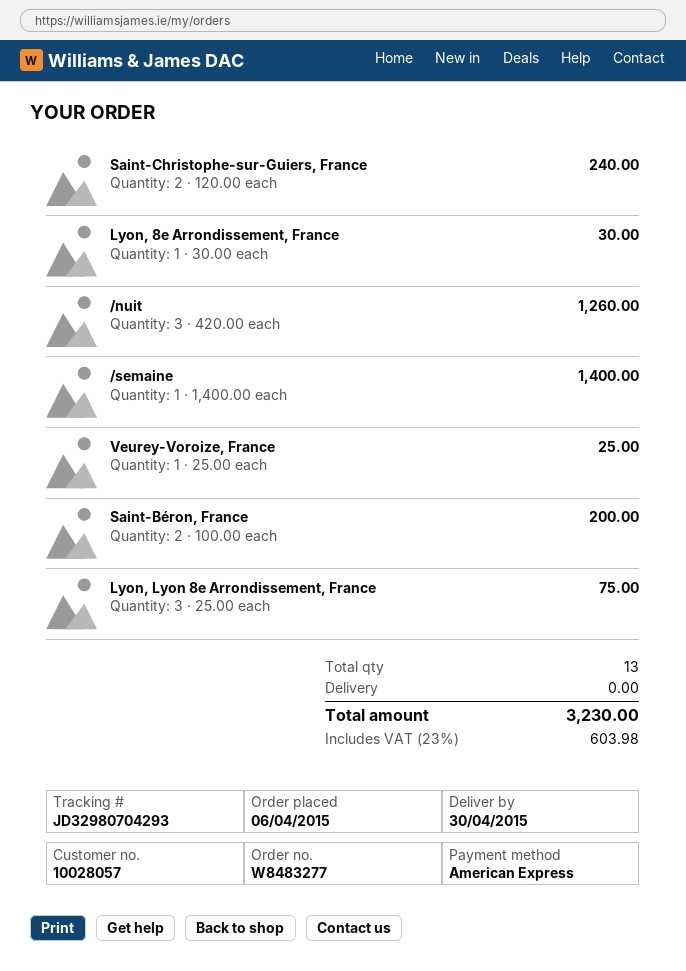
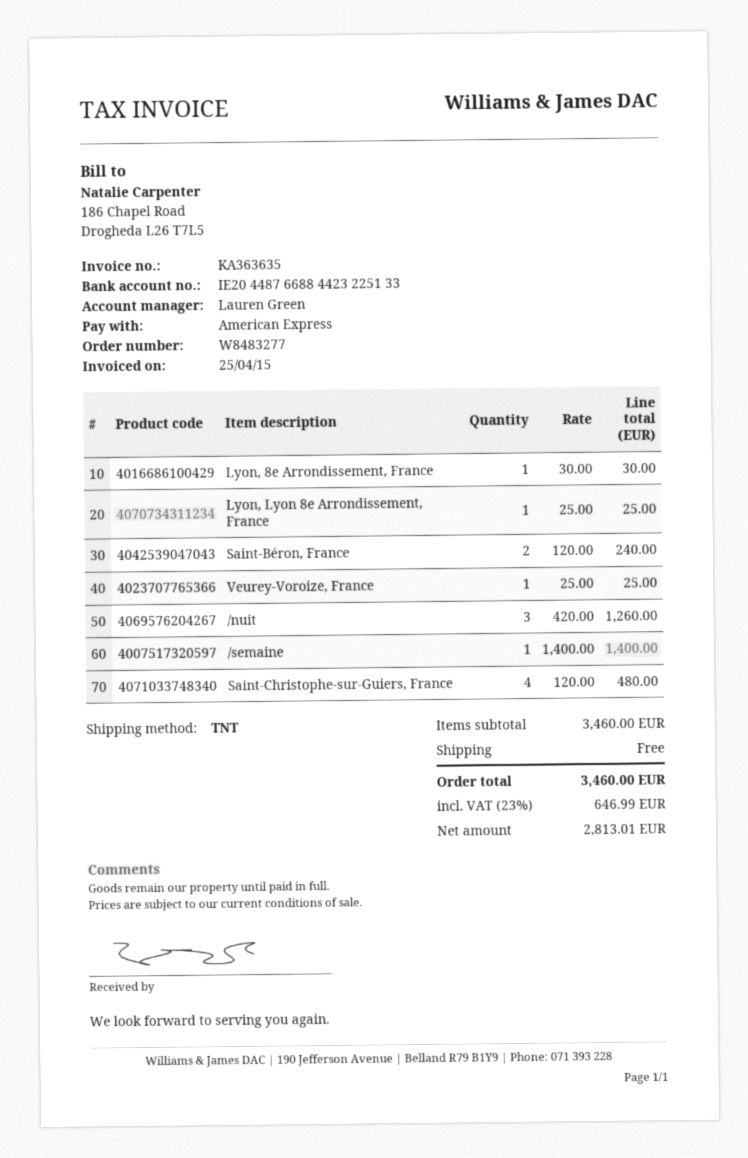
Saint-Christophe-sur-Guiers, France: 2 x 120.00 = 240.00 -> 4 x 120.00 = 480.00
Saint-Béron, France: 2 x 100.00 = 200.00 -> 2 x 120.00 = 240.00
Lyon, Lyon 8e Arrondissement, France: 3 x 25.00 = 75.00 -> 1 x 25.00 = 25.00
tax: 23% = 603.98 -> 23% = 646.99
total: 3230.00 -> 3460.00

